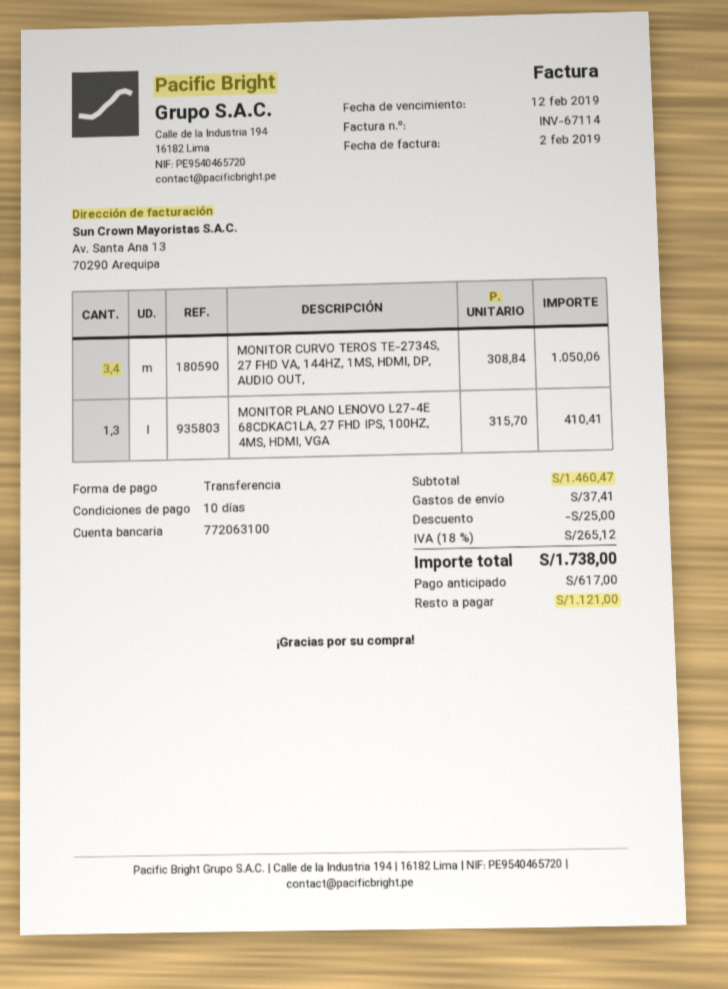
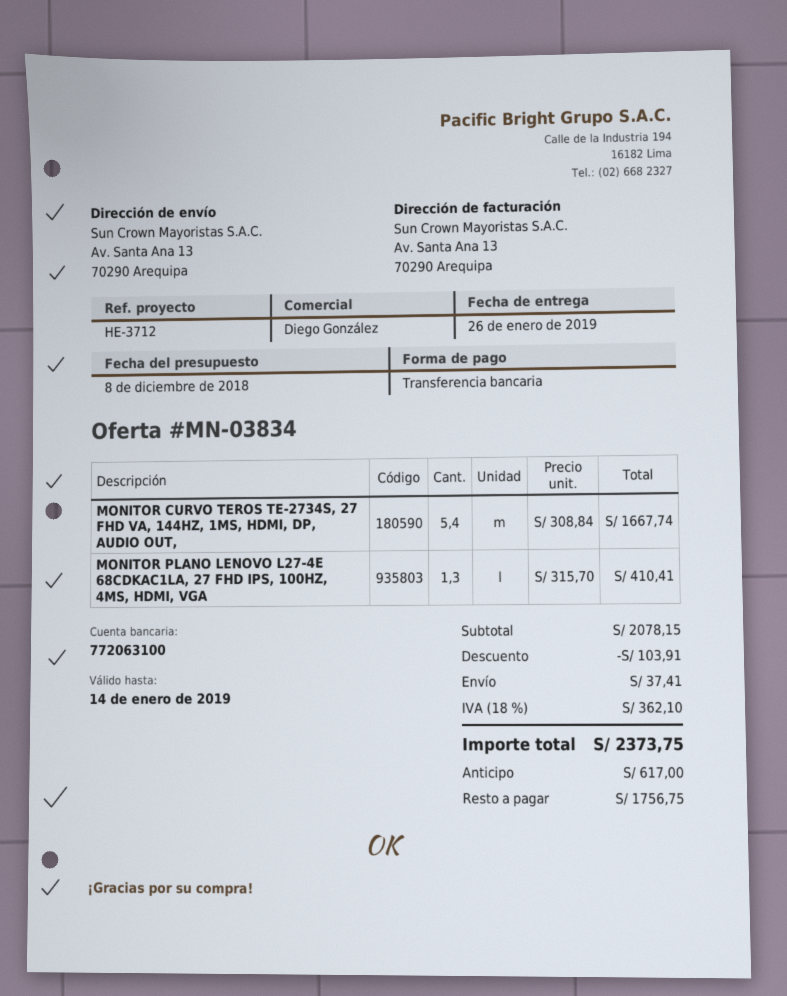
MONITOR CURVO TEROS TE-2734S, 27 FHD VA, 144HZ, 1MS, HDMI, DP, AUDIO OUT,: 3.4 x 308.84 = 1050.06 -> 5.4 x 308.84 = 1667.74
subtotal: 1460.47 -> 2078.15
discount: 25.00 -> 103.91
tax: 18% = 265.12 -> 18% = 362.10
total: 1738.00 -> 2373.75
balance: 1121.00 -> 1756.75

